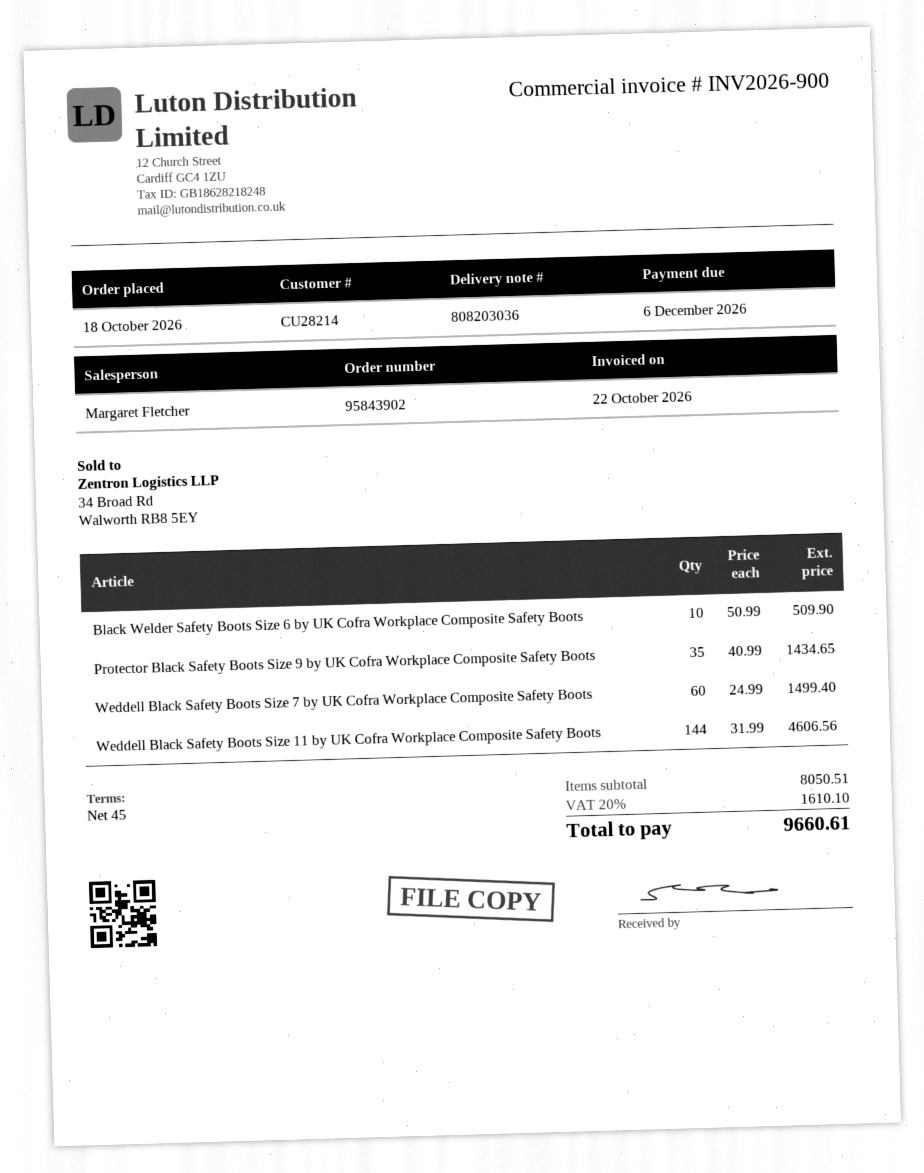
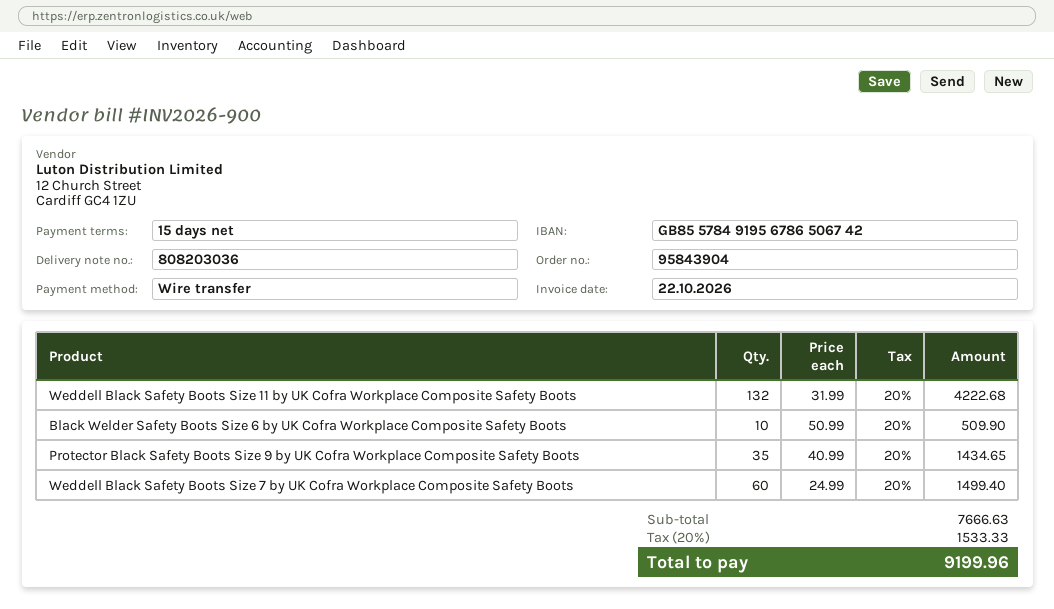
order number: 95843902 -> 95843904
payment terms: 45 days -> 15 days
Weddell Black Safety Boots Size 11 by UK Cofra Workplace Composite Safety Boots: 144 x 31.99 = 4606.56 -> 132 x 31.99 = 4222.68
subtotal: 8050.51 -> 7666.63
tax: 20% = 1610.10 -> 20% = 1533.33
total: 9660.61 -> 9199.96

